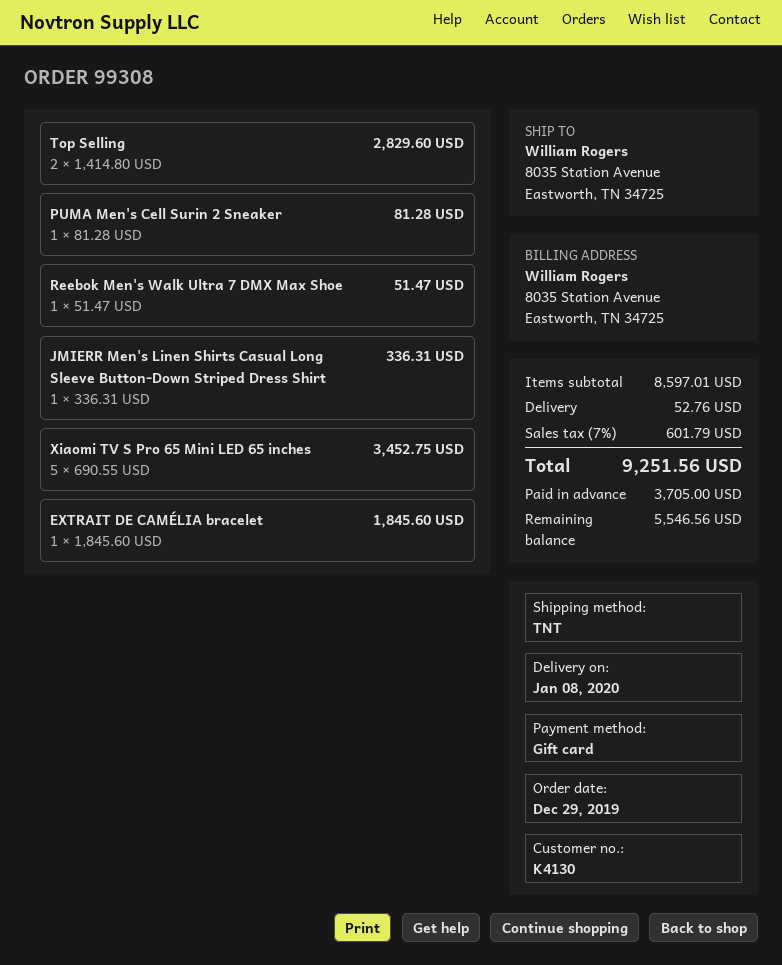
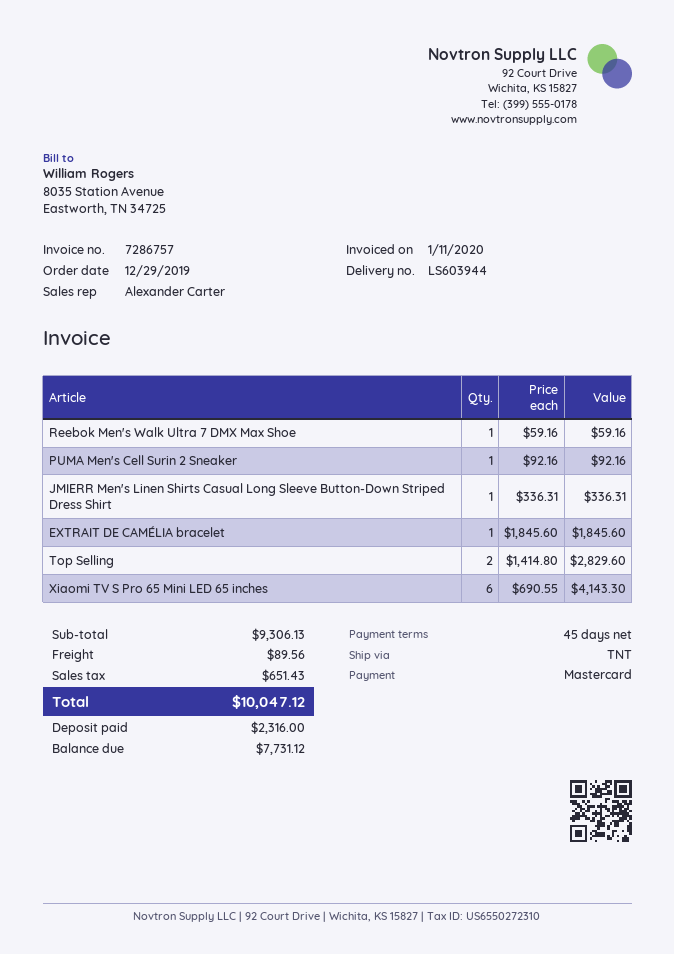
payment method: gift card -> Mastercard
PUMA Men's Cell Surin 2 Sneaker: 1 x 81.28 = 81.28 -> 1 x 92.16 = 92.16
Reebok Men's Walk Ultra 7 DMX Max Shoe: 1 x 51.47 = 51.47 -> 1 x 59.16 = 59.16
Xiaomi TV S Pro 65 Mini LED 65 inches: 5 x 690.55 = 3452.75 -> 6 x 690.55 = 4143.30
subtotal: 8597.01 -> 9306.13
shipping: 52.76 -> 89.56
tax: 601.79 -> 651.43
total: 9251.56 -> 10047.12
deposit: 3705.00 -> 2316.00
balance: 5546.56 -> 7731.12

